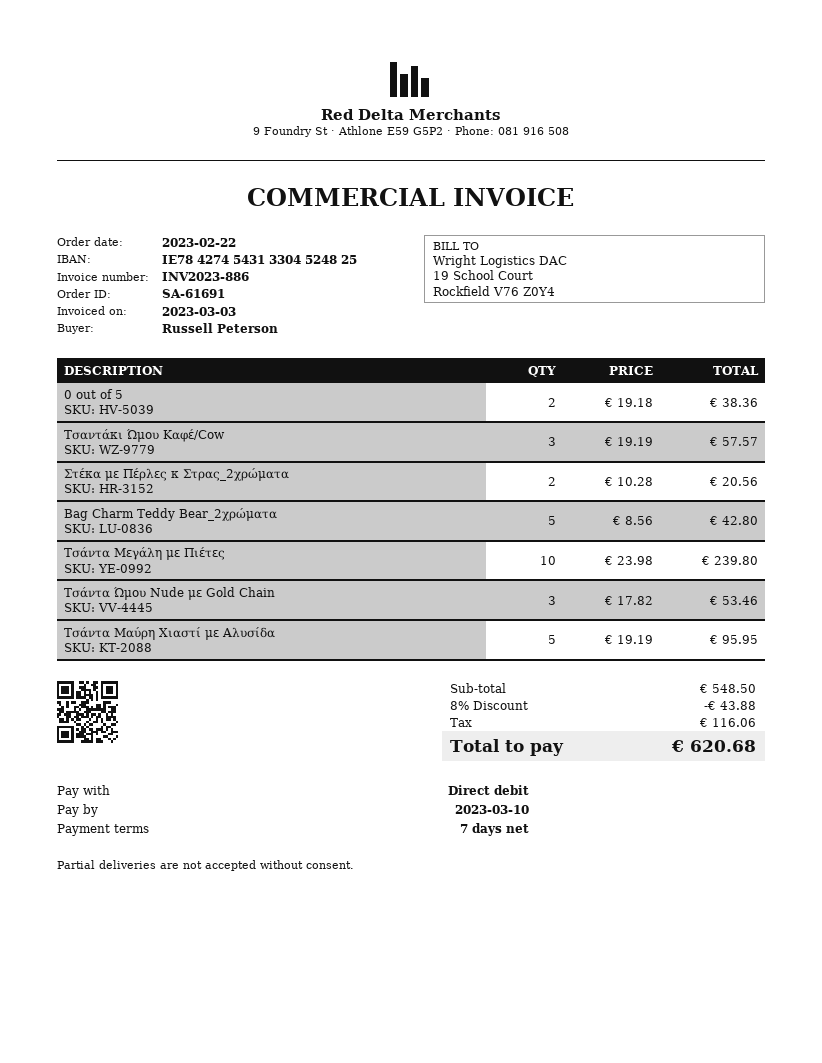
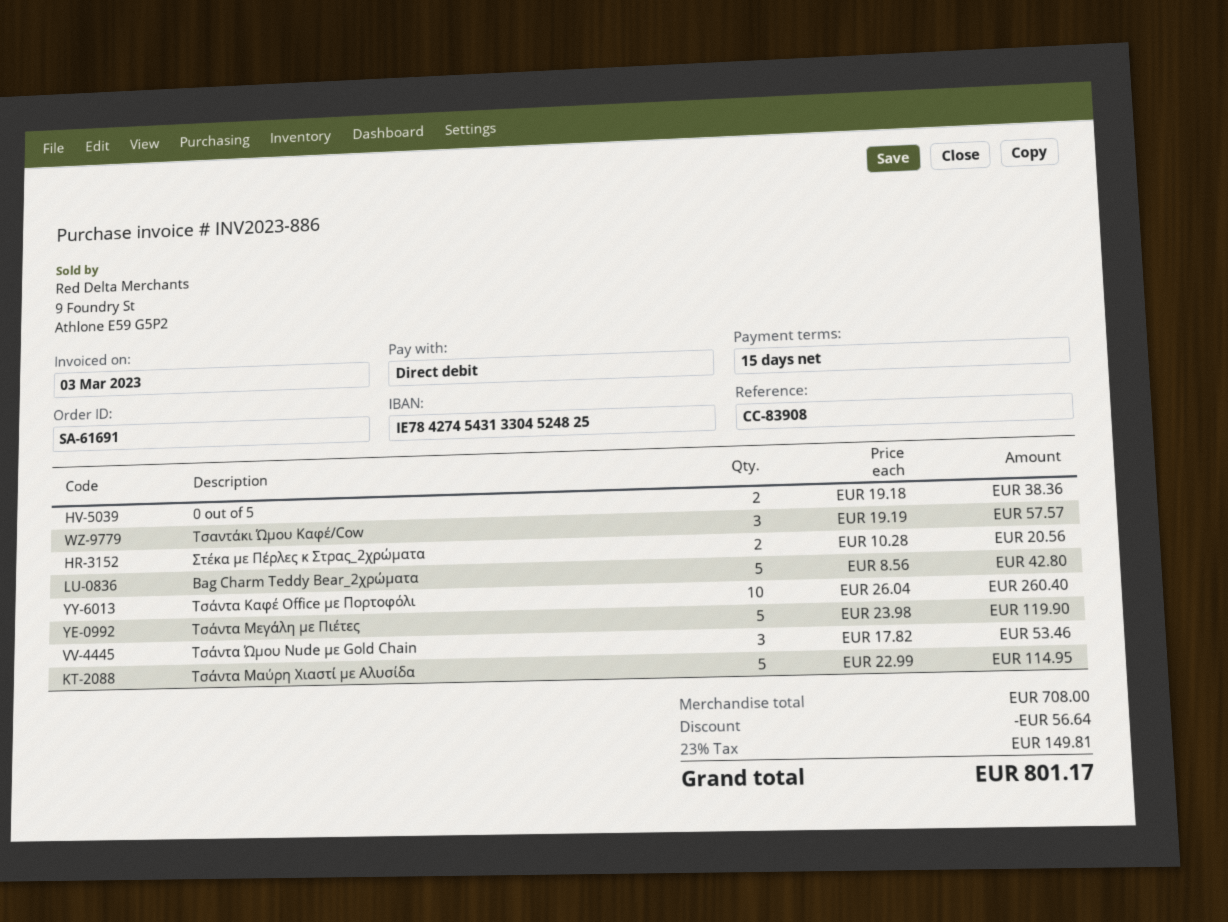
payment terms: 7 days -> 15 days
Τσάντα Μεγάλη με Πιέτες: 10 x 23.98 = 239.80 -> 5 x 23.98 = 119.90
Τσάντα Μαύρη Χιαστί με Αλυσίδα: 5 x 19.19 = 95.95 -> 5 x 22.99 = 114.95
Τσάντα Καφέ Office με Πορτοφόλι: none -> 10 x 26.04 = 260.40
subtotal: 548.50 -> 708.00
discount: 43.88 -> 56.64
tax: 116.06 -> 149.81
total: 620.68 -> 801.17

